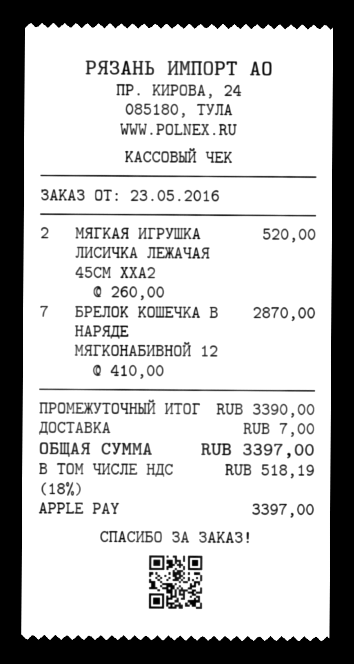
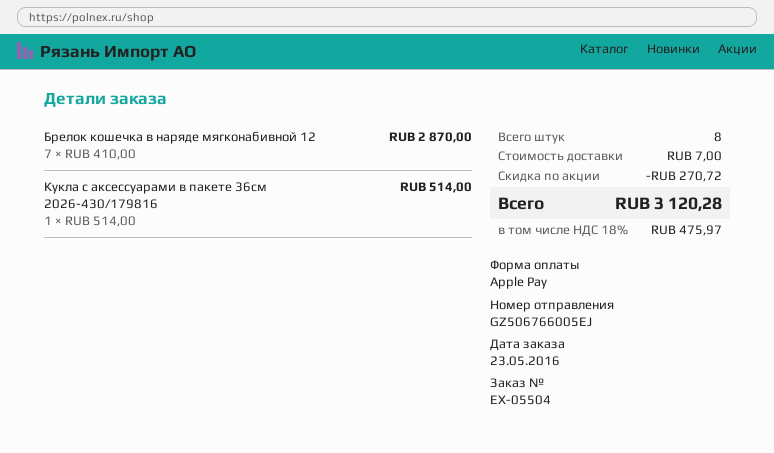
МЯГКАЯ ИГРУШКА ЛИСИЧКА ЛЕЖАЧАЯ 45СМ ХХА2: 2 x 260.00 = 520.00 -> none
Кукла с аксессуарами в пакете 36см 2026-430/179816: none -> 1 x 514.00 = 514.00
discount: none -> 270.72
tax: 18% = 518.19 -> 18% = 475.97
total: 3397.00 -> 3120.28

